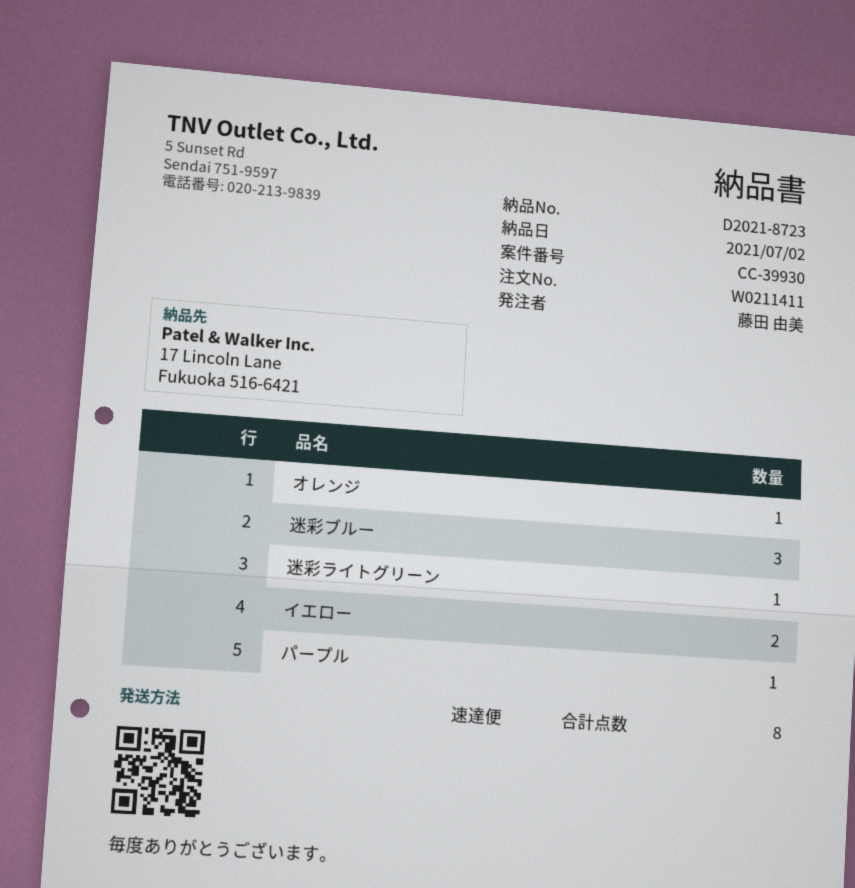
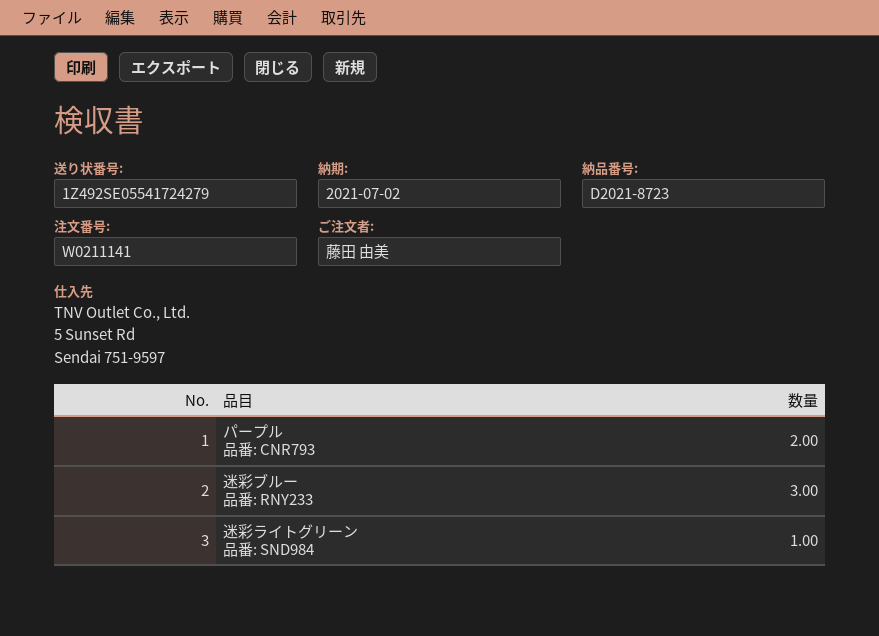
order number: W0211411 -> W0211141
オレンジ: 1 -> none
イエロー: 2 -> none
パープル: 1 -> 2

